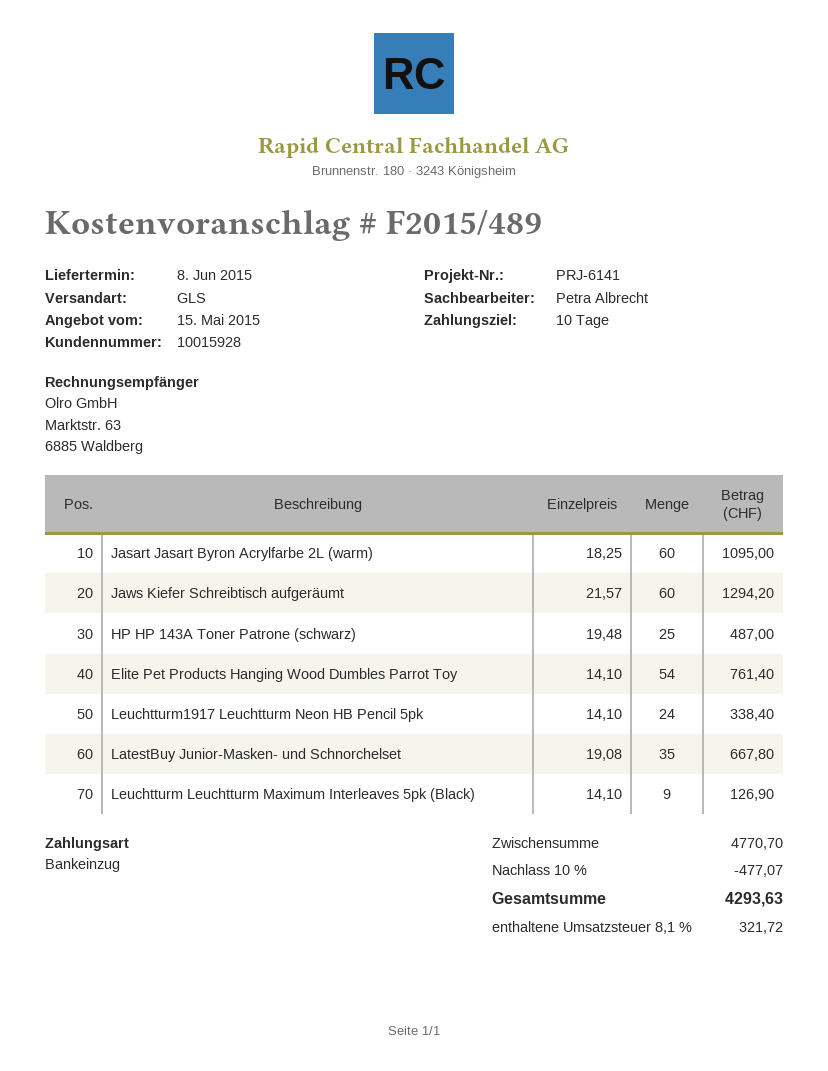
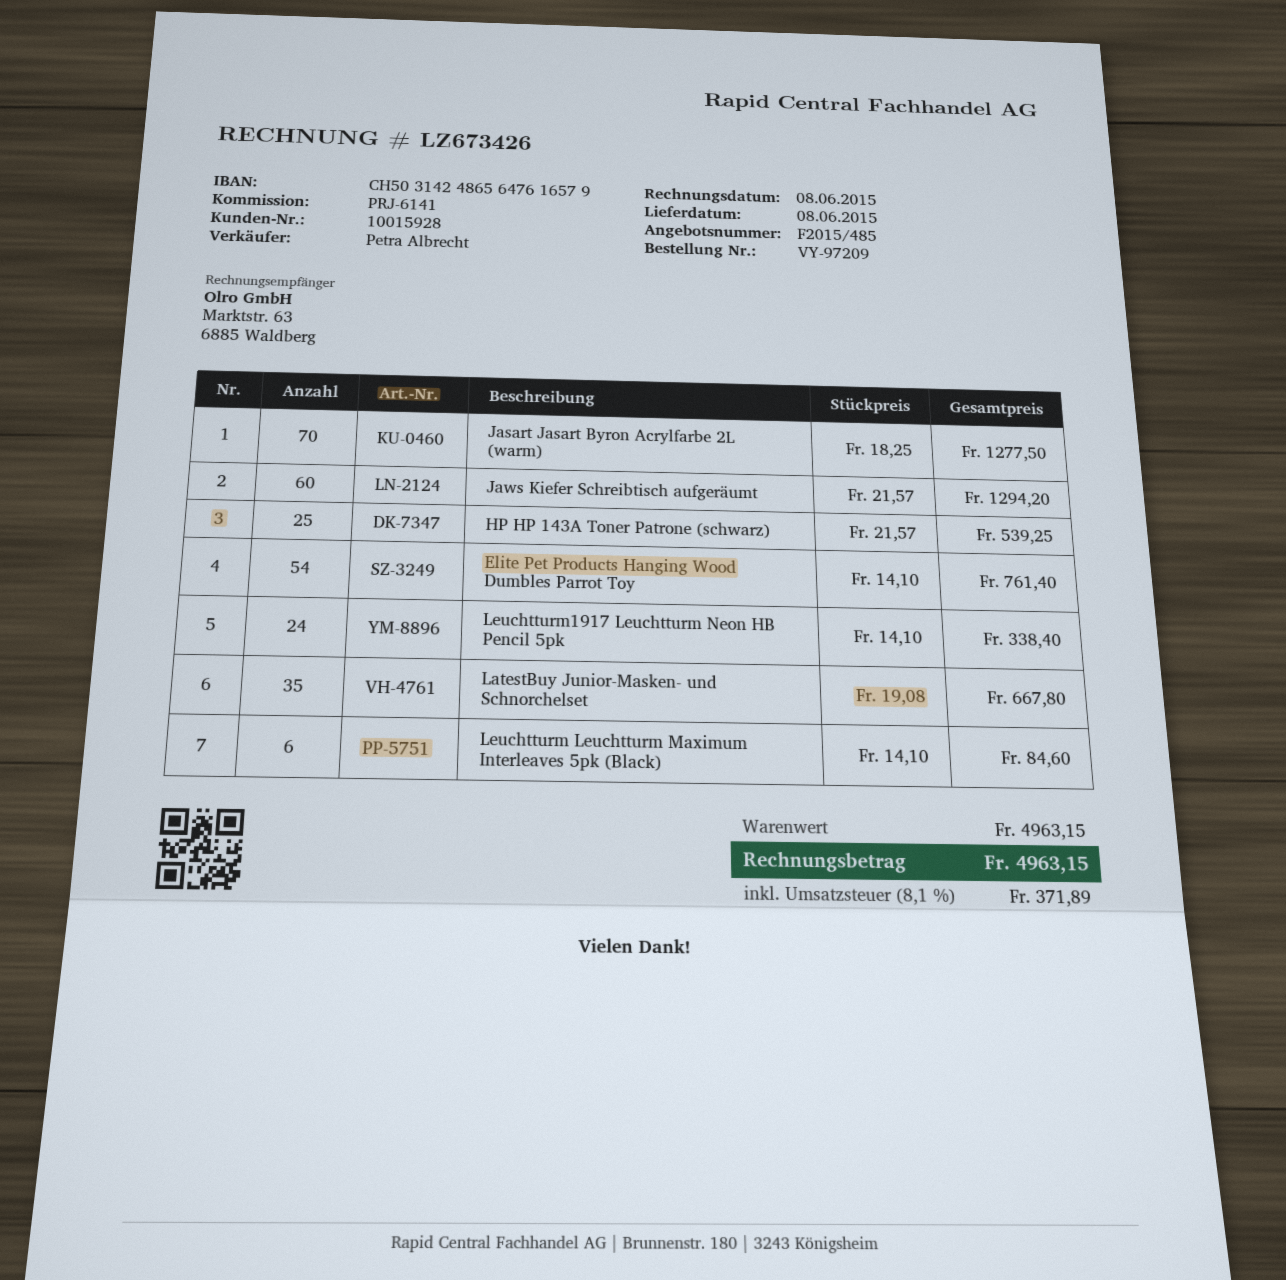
quote number: F2015/489 -> F2015/485
Jasart Jasart Byron Acrylfarbe 2L (warm): 60 x 18.25 = 1095.00 -> 70 x 18.25 = 1277.50
HP HP 143A Toner Patrone (schwarz): 25 x 19.48 = 487.00 -> 25 x 21.57 = 539.25
Leuchtturm Leuchtturm Maximum Interleaves 5pk (Black): 9 x 14.10 = 126.90 -> 6 x 14.10 = 84.60
subtotal: 4770.70 -> 4963.15
discount: 10% = 477.07 -> none
tax: 8.1% = 321.72 -> 8.1% = 371.89
total: 4293.63 -> 4963.15

